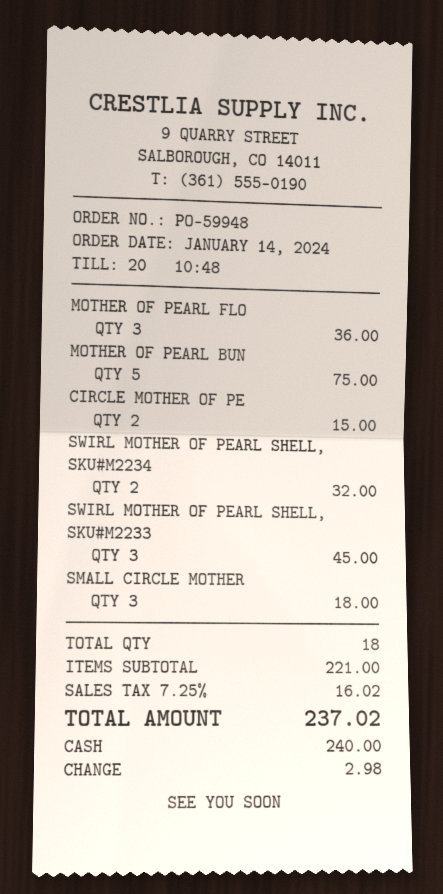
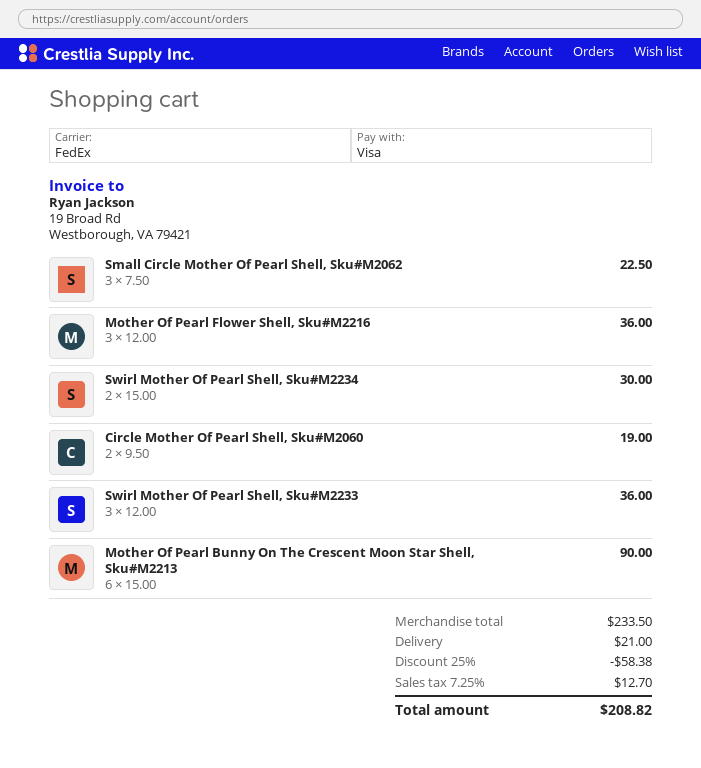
payment method: cash -> Visa
MOTHER OF PEARL BUN: 5 for 75.00 -> 6 for 90.00
CIRCLE MOTHER OF PE: 2 for 15.00 -> 2 for 19.00
SWIRL MOTHER OF PEARL SHELL, SKU#M2234: 2 for 32.00 -> 2 for 30.00
SWIRL MOTHER OF PEARL SHELL, SKU#M2233: 3 for 45.00 -> 3 for 36.00
SMALL CIRCLE MOTHER: 3 for 18.00 -> 3 for 22.50
subtotal: 221.00 -> 233.50
discount: none -> 25% = 58.38
shipping: none -> 21.00
tax: 7.25% = 16.02 -> 7.25% = 12.70
total: 237.02 -> 208.82

